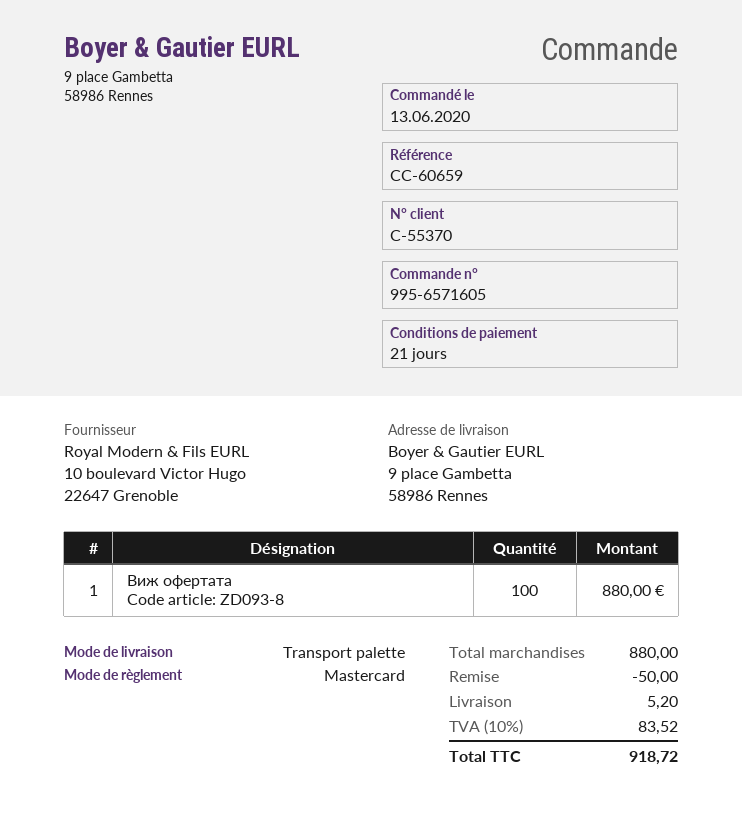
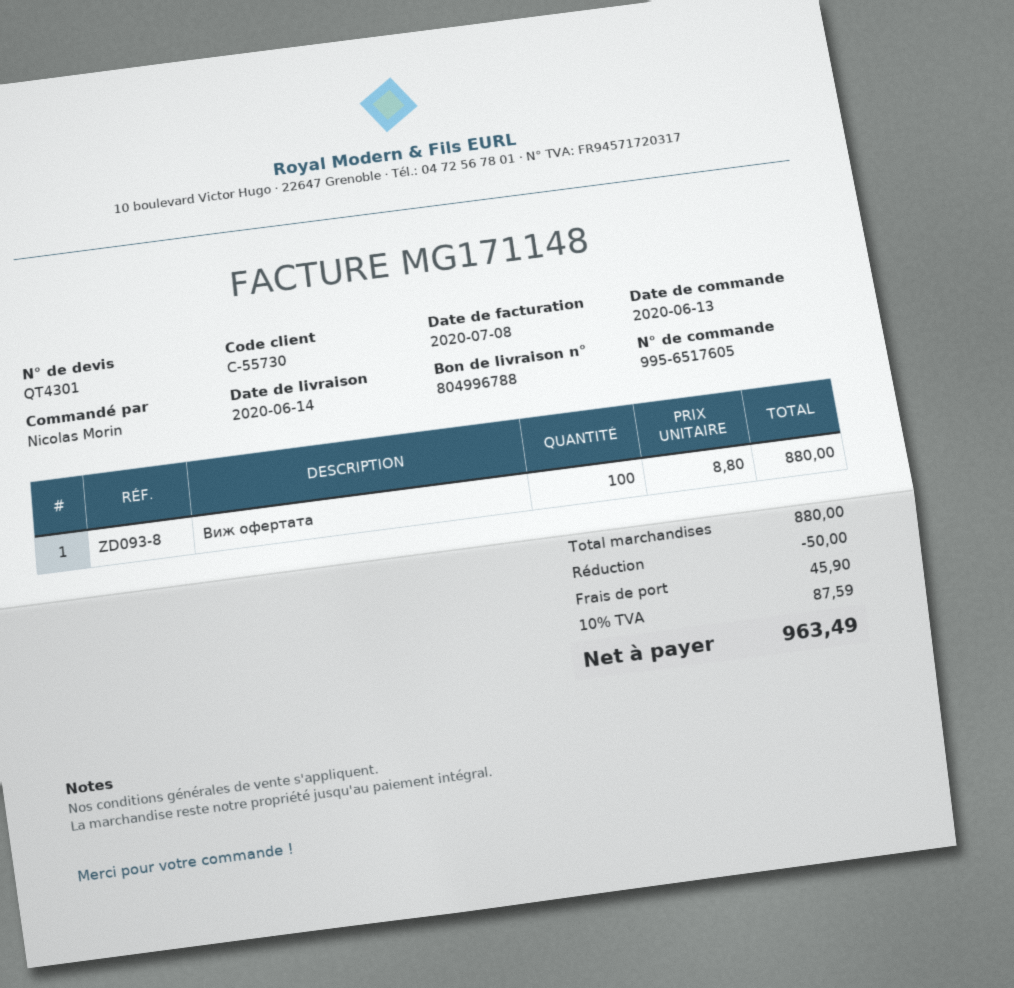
order number: 995-6571605 -> 995-6517605
customer number: C-55370 -> C-55730
shipping: 5.20 -> 45.90
tax: 10% = 83.52 -> 10% = 87.59
total: 918.72 -> 963.49

